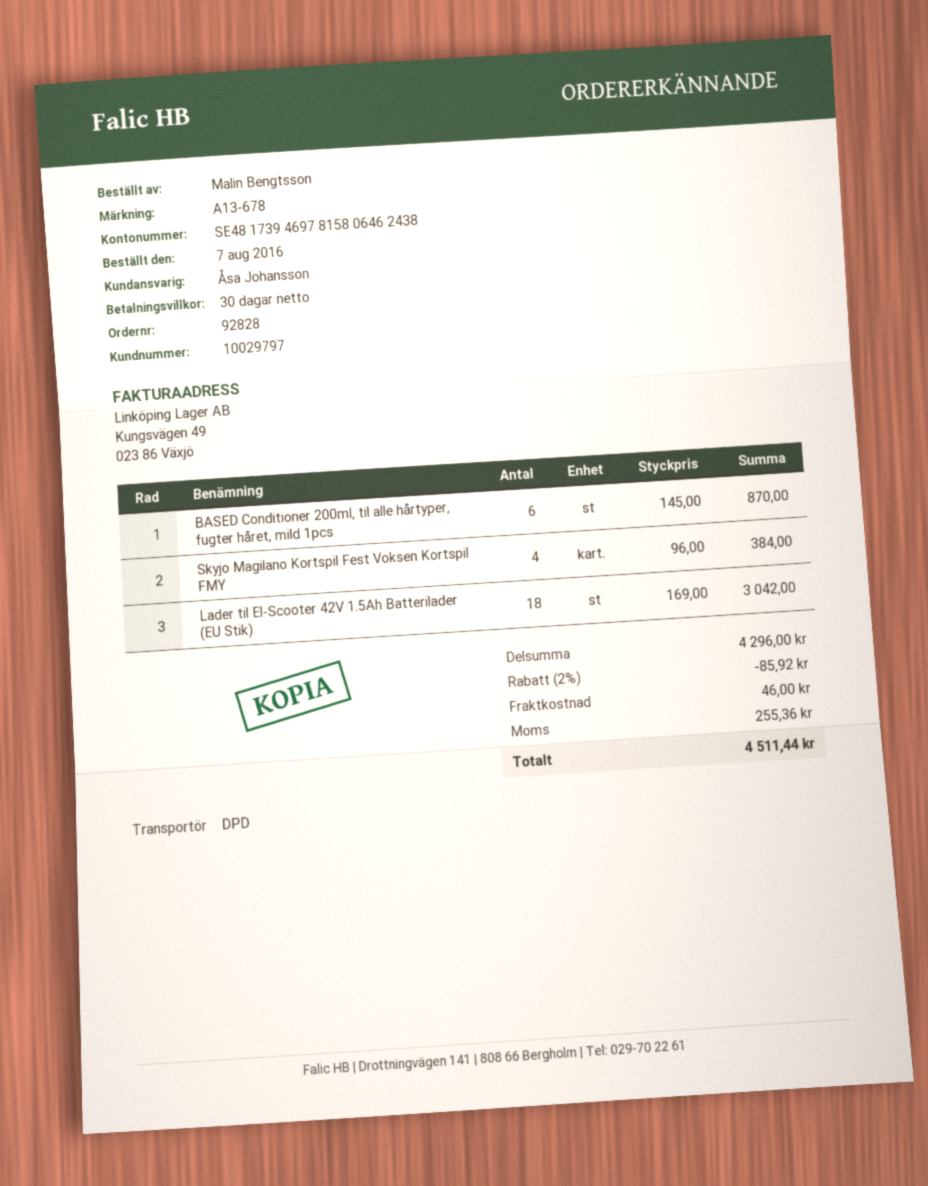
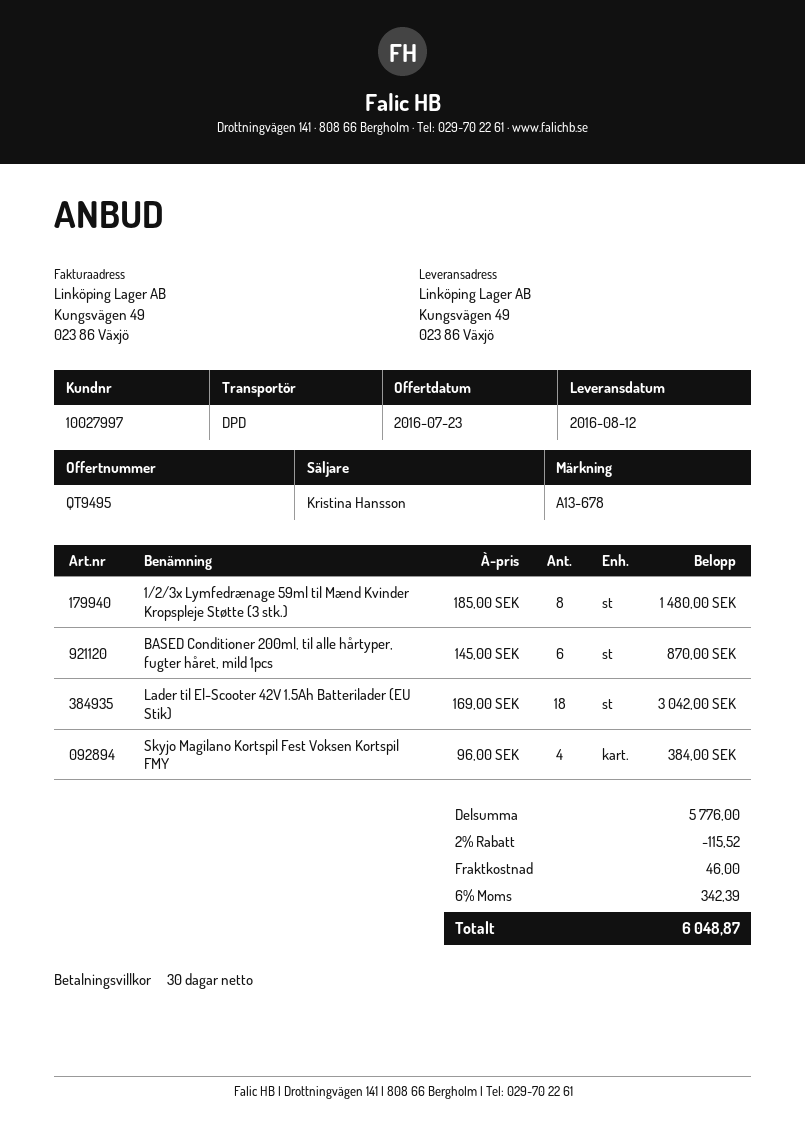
customer number: 10029797 -> 10027997
sales rep: Åsa Johansson -> Kristina Hansson
1/2/3x Lymfedrænage 59ml til Mænd Kvinder Kropspleje Støtte (3 stk.): none -> 8 x 185.00 = 1480.00
subtotal: 4296.00 -> 5776.00
discount: 2% = 85.92 -> 2% = 115.52
tax: 255.36 -> 342.39
total: 4511.44 -> 6048.87

